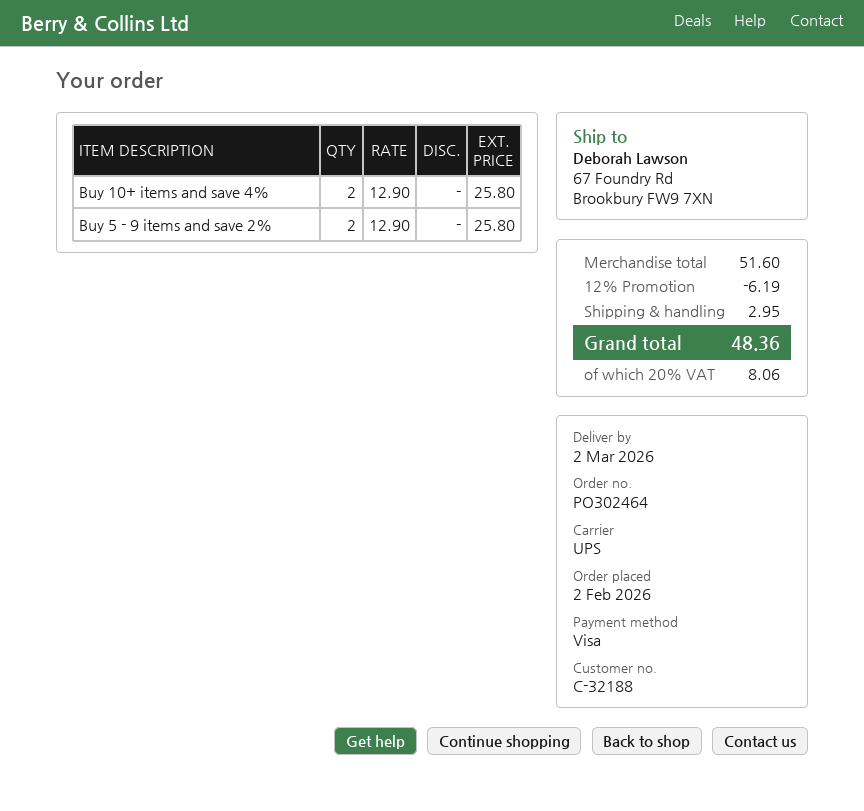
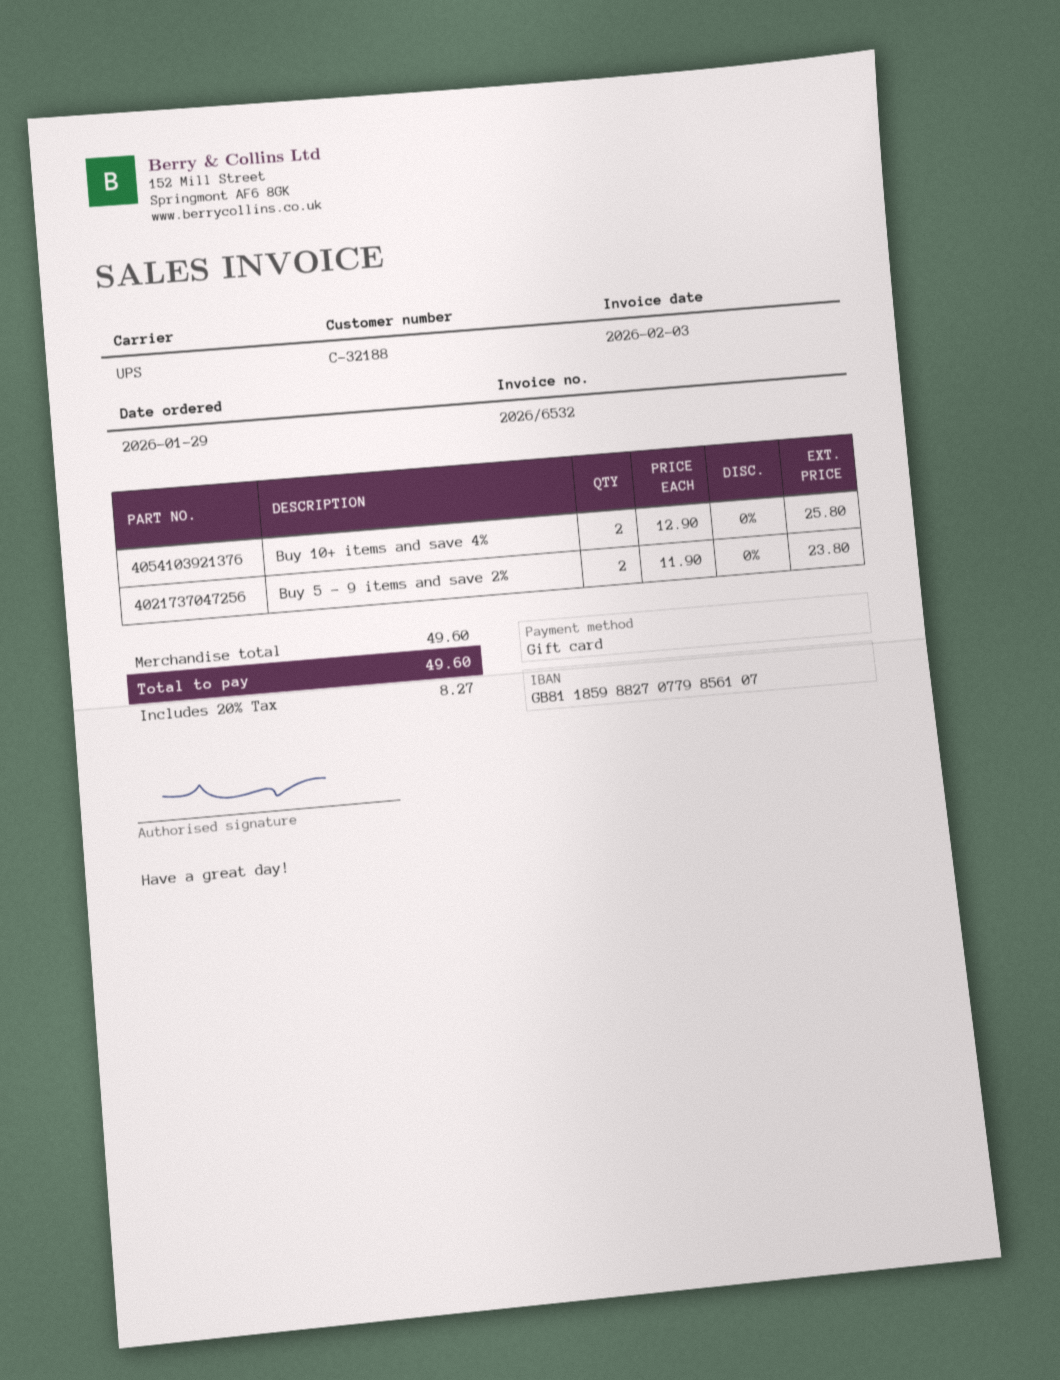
order date: 2026-02-02 -> 2026-01-29
payment method: Visa -> gift card
Buy 5 - 9 items and save 2%: 2 x 12.90 = 25.80 -> 2 x 11.90 = 23.80
subtotal: 51.60 -> 49.60
discount: 12% = 6.19 -> none
shipping: 2.95 -> none
tax: 20% = 8.06 -> 20% = 8.27
total: 48.36 -> 49.60

